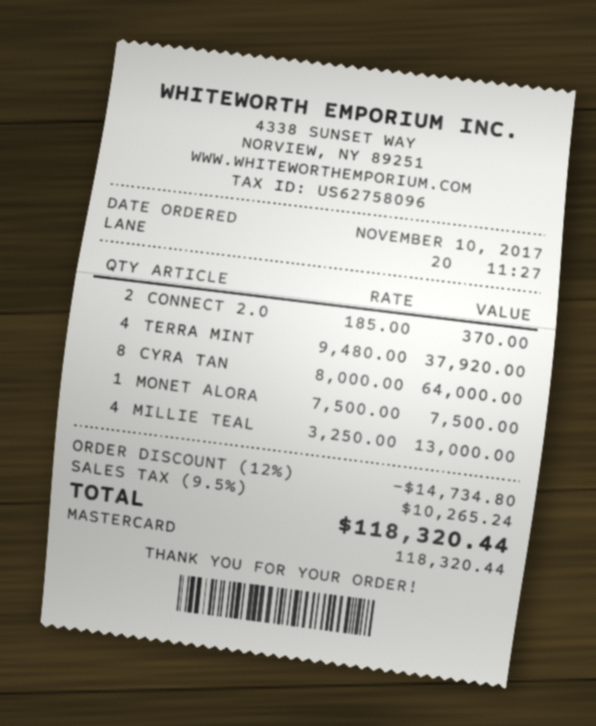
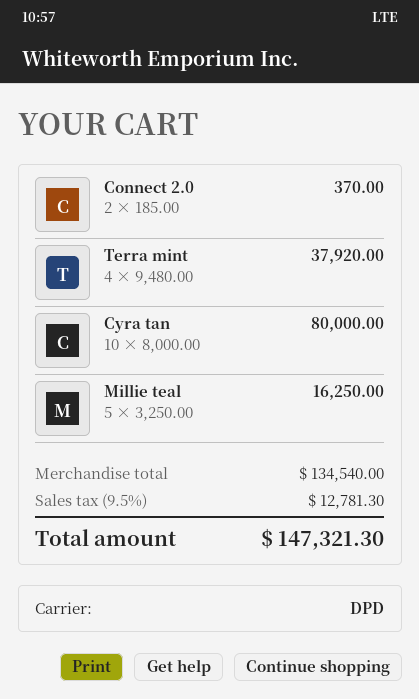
CYRA TAN: 8 x 8000.00 = 64000.00 -> 10 x 8000.00 = 80000.00
MONET ALORA: 1 x 7500.00 = 7500.00 -> none
MILLIE TEAL: 4 x 3250.00 = 13000.00 -> 5 x 3250.00 = 16250.00
discount: 12% = 14734.80 -> none
tax: 9.5% = 10265.24 -> 9.5% = 12781.30
total: 118320.44 -> 147321.30

